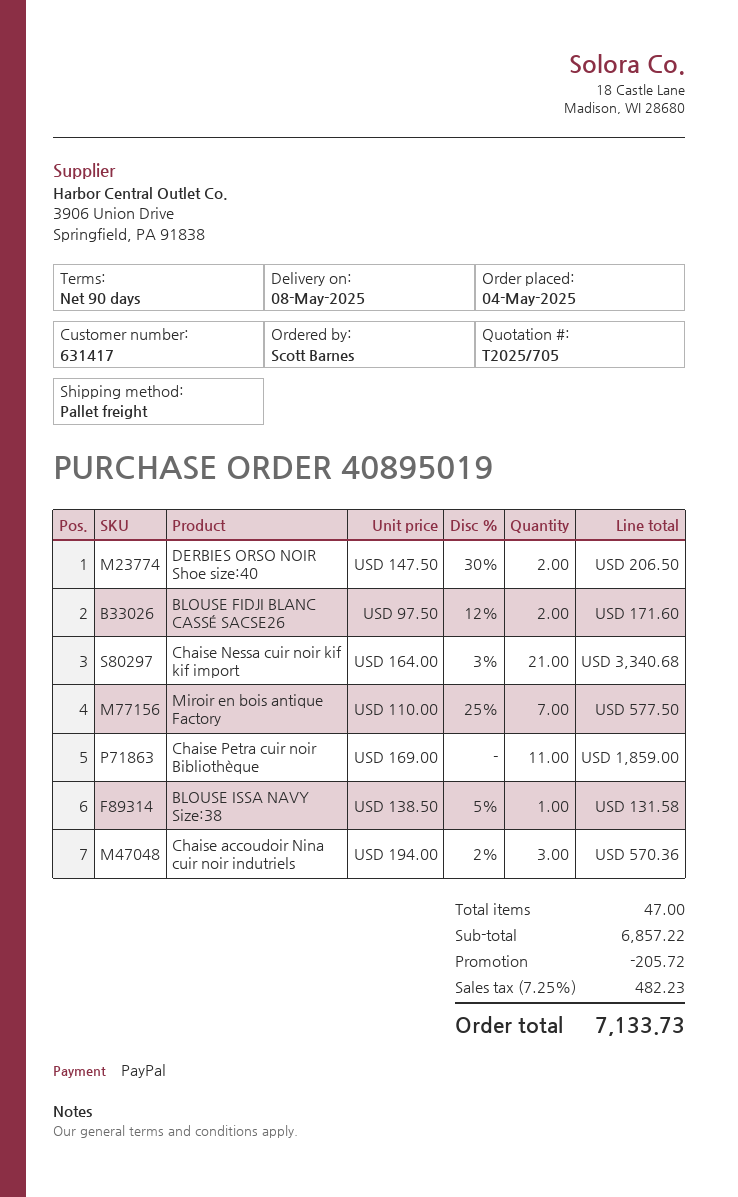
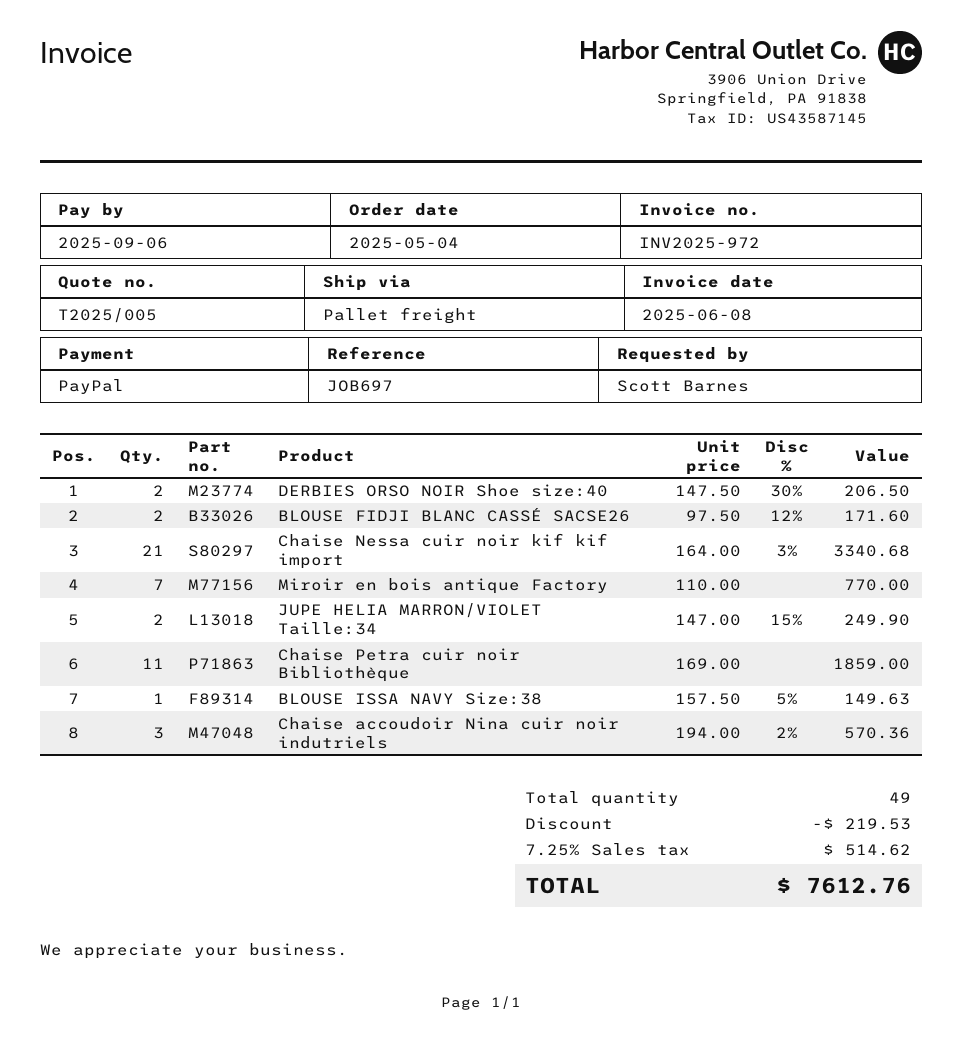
quote number: T2025/705 -> T2025/005
Miroir en bois antique Factory: 7 x 110.00 - 25% = 577.50 -> 7 x 110.00 = 770.00
BLOUSE ISSA NAVY Size:38: 1 x 138.50 - 5% = 131.58 -> 1 x 157.50 - 5% = 149.63
JUPE HELIA MARRON/VIOLET Taille:34: none -> 2 x 147.00 - 15% = 249.90
total quantity: 47 -> 49
discount: 205.72 -> 219.53
tax: 7.25% = 482.23 -> 7.25% = 514.62
total: 7133.73 -> 7612.76

